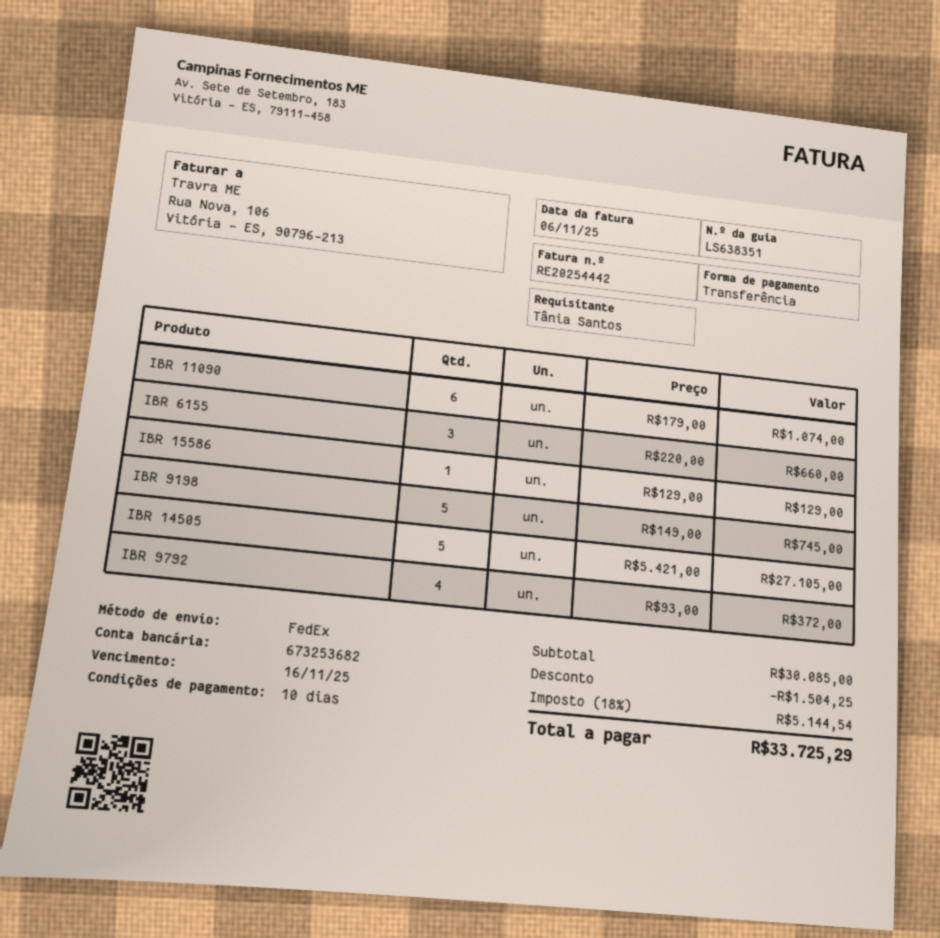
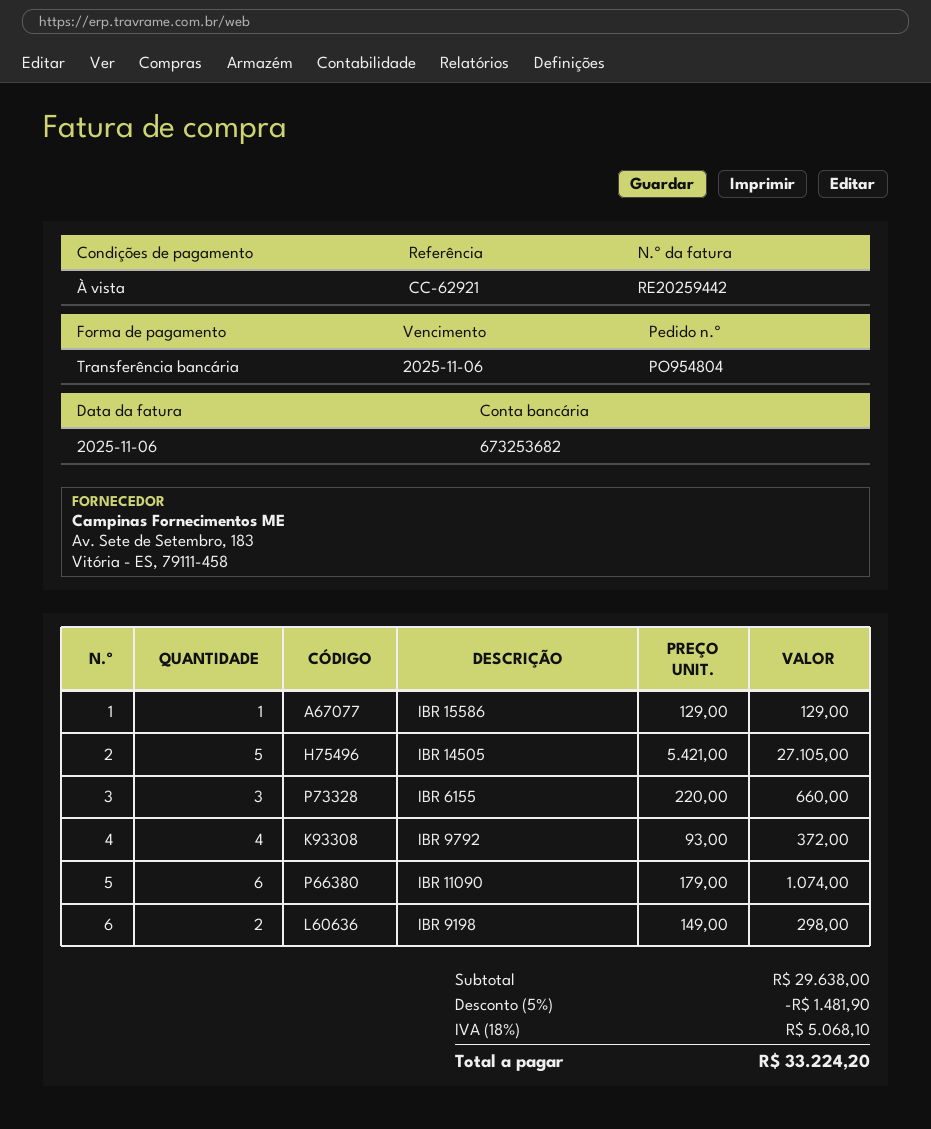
invoice number: RE20254442 -> RE20259442
payment terms: 10 days -> on receipt
due date: 2025-11-16 -> 2025-11-06
IBR 9198: 5 x 149.00 = 745.00 -> 2 x 149.00 = 298.00
subtotal: 30085.00 -> 29638.00
discount: 1504.25 -> 1481.90
tax: 18% = 5144.54 -> 18% = 5068.10
total: 33725.29 -> 33224.20

